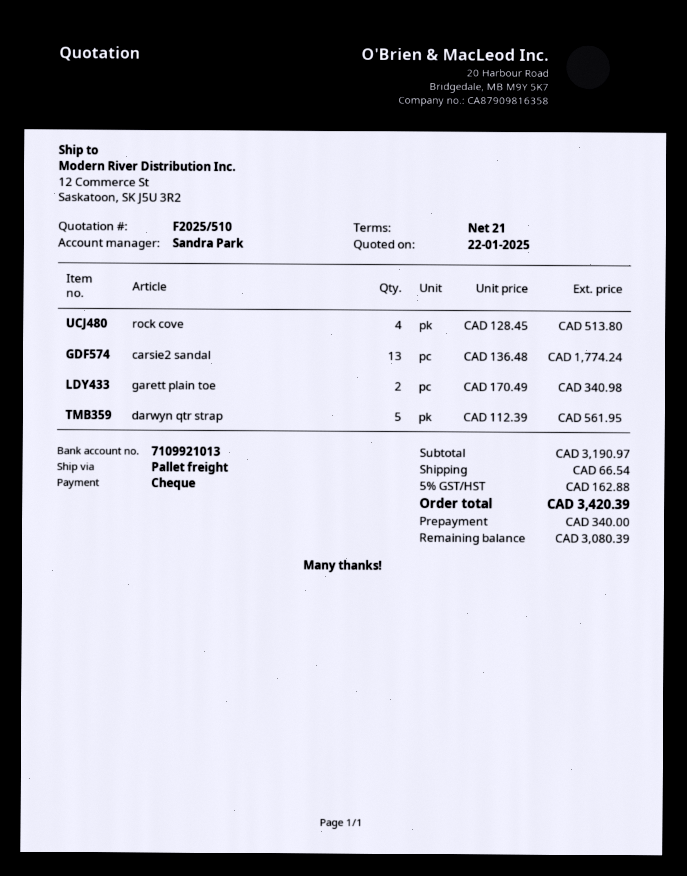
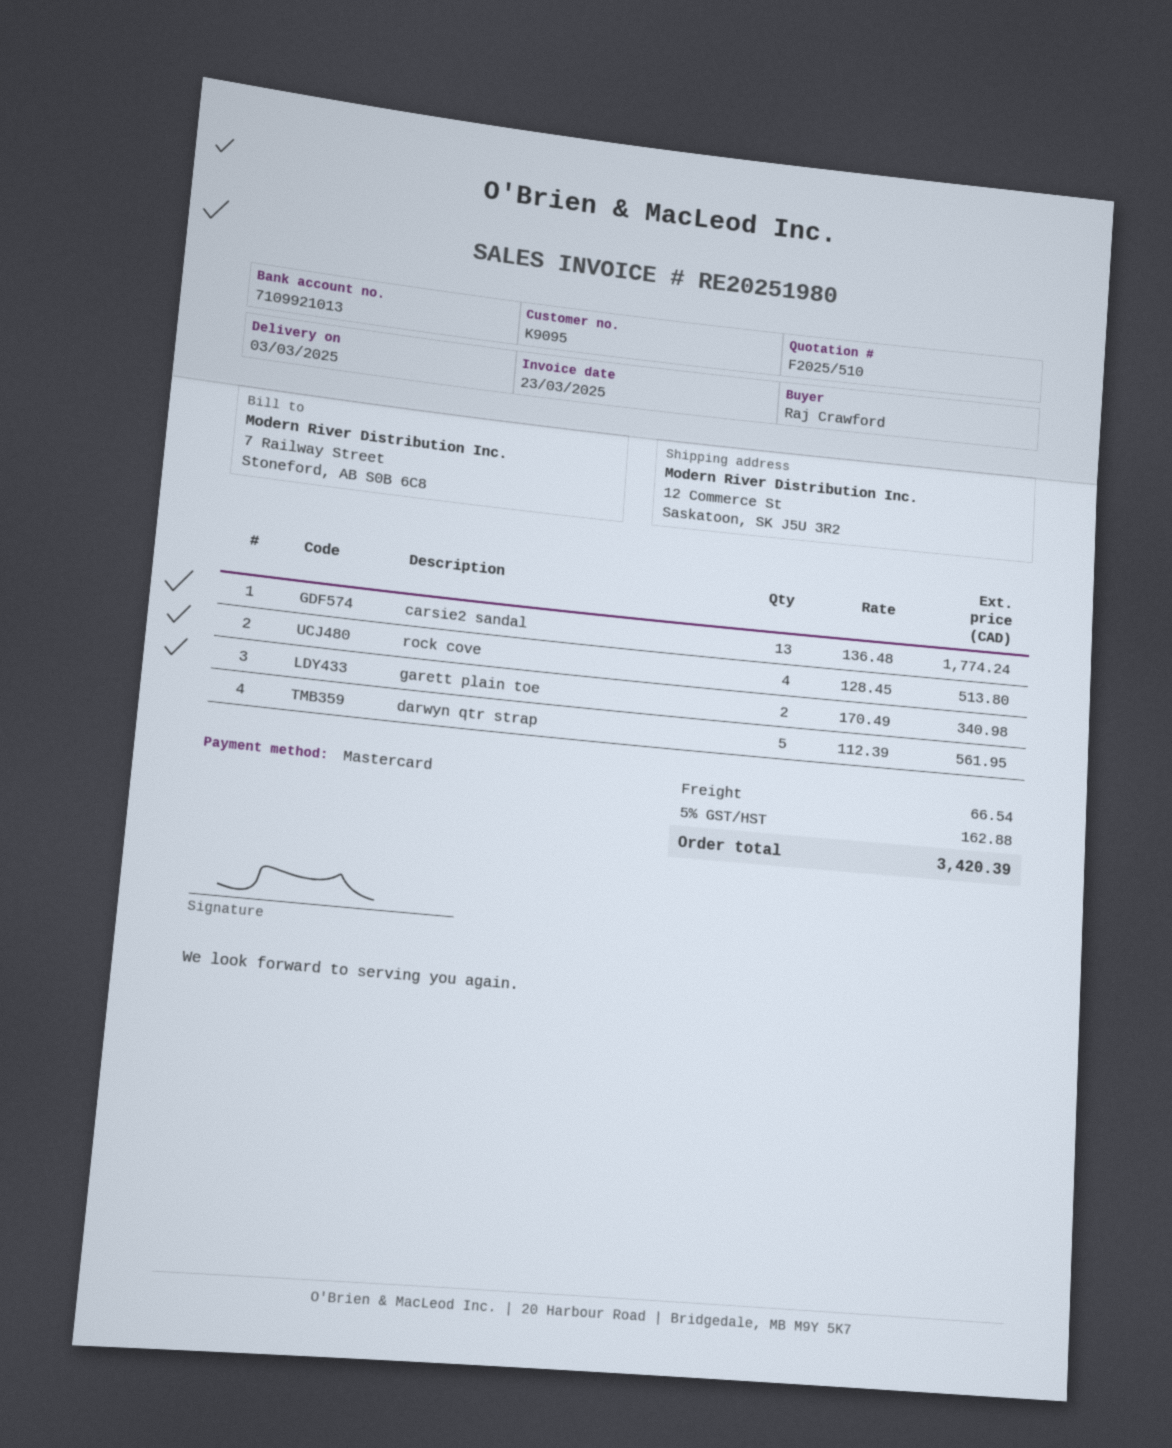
payment method: cheque -> Mastercard

